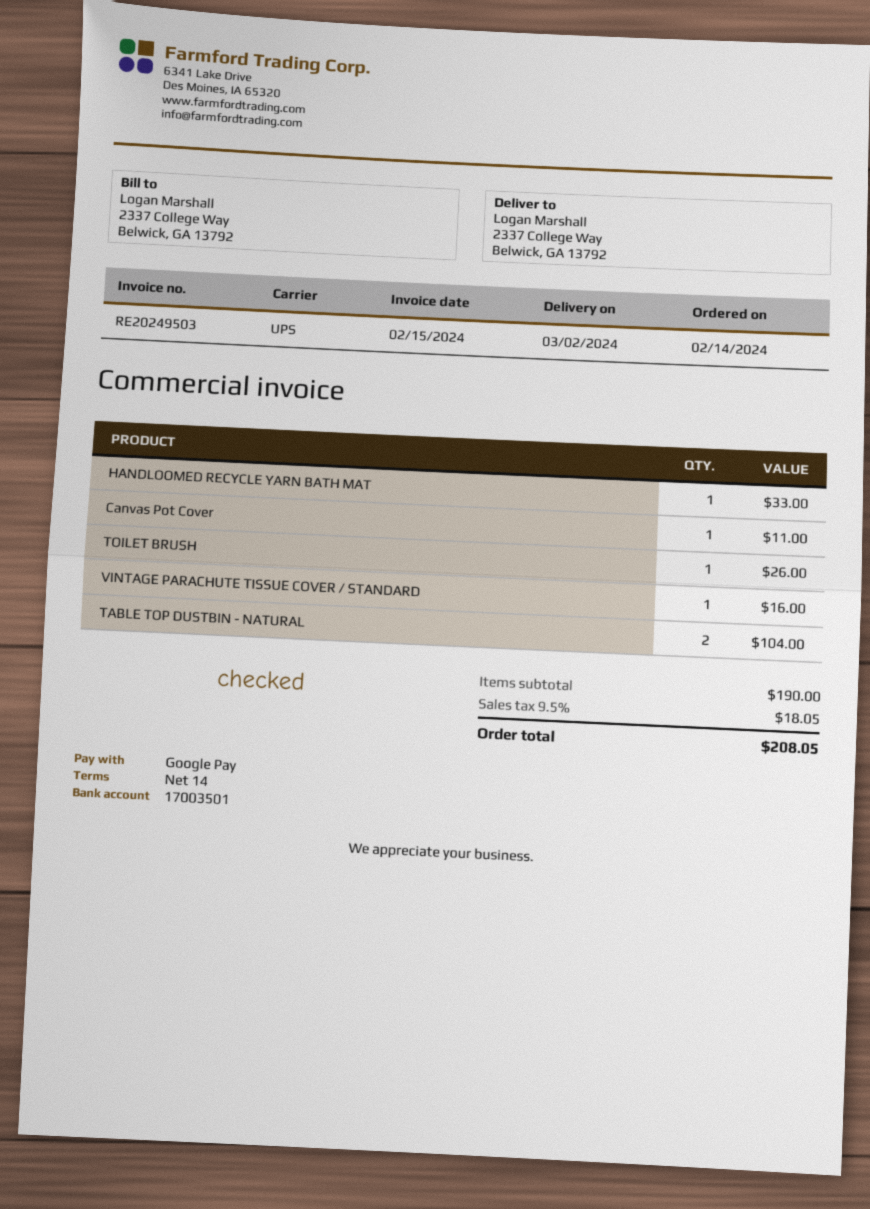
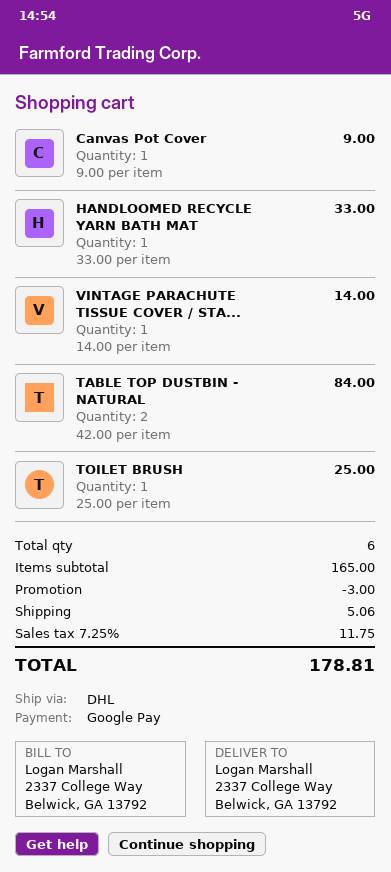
shipping method: UPS -> DHL
Canvas Pot Cover: 1 for 11.00 -> 1 for 9.00
TOILET BRUSH: 1 for 26.00 -> 1 for 25.00
VINTAGE PARACHUTE TISSUE COVER / STANDARD: 1 for 16.00 -> 1 for 14.00
TABLE TOP DUSTBIN - NATURAL: 2 for 104.00 -> 2 for 84.00
subtotal: 190.00 -> 165.00
discount: none -> 3.00
shipping: none -> 5.06
tax: 9.5% = 18.05 -> 7.25% = 11.75
total: 208.05 -> 178.81

